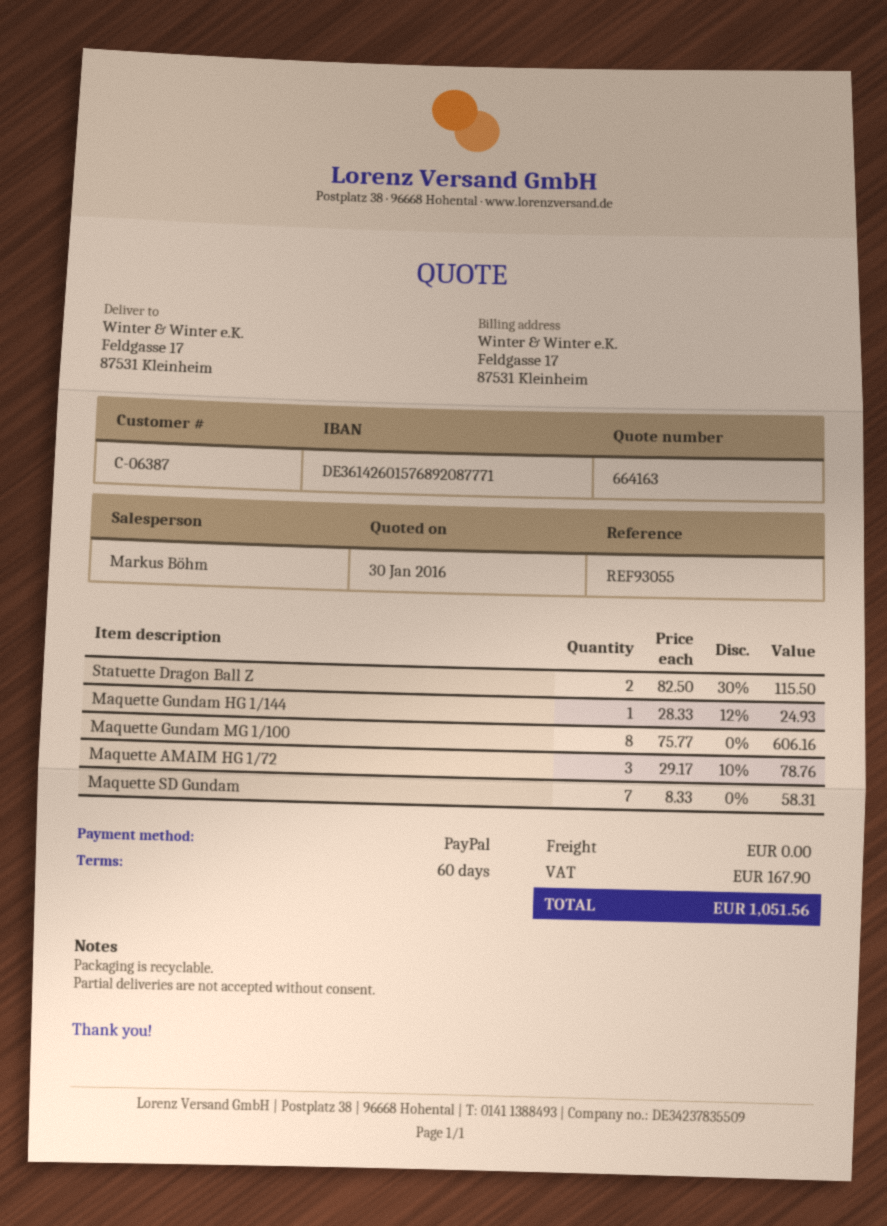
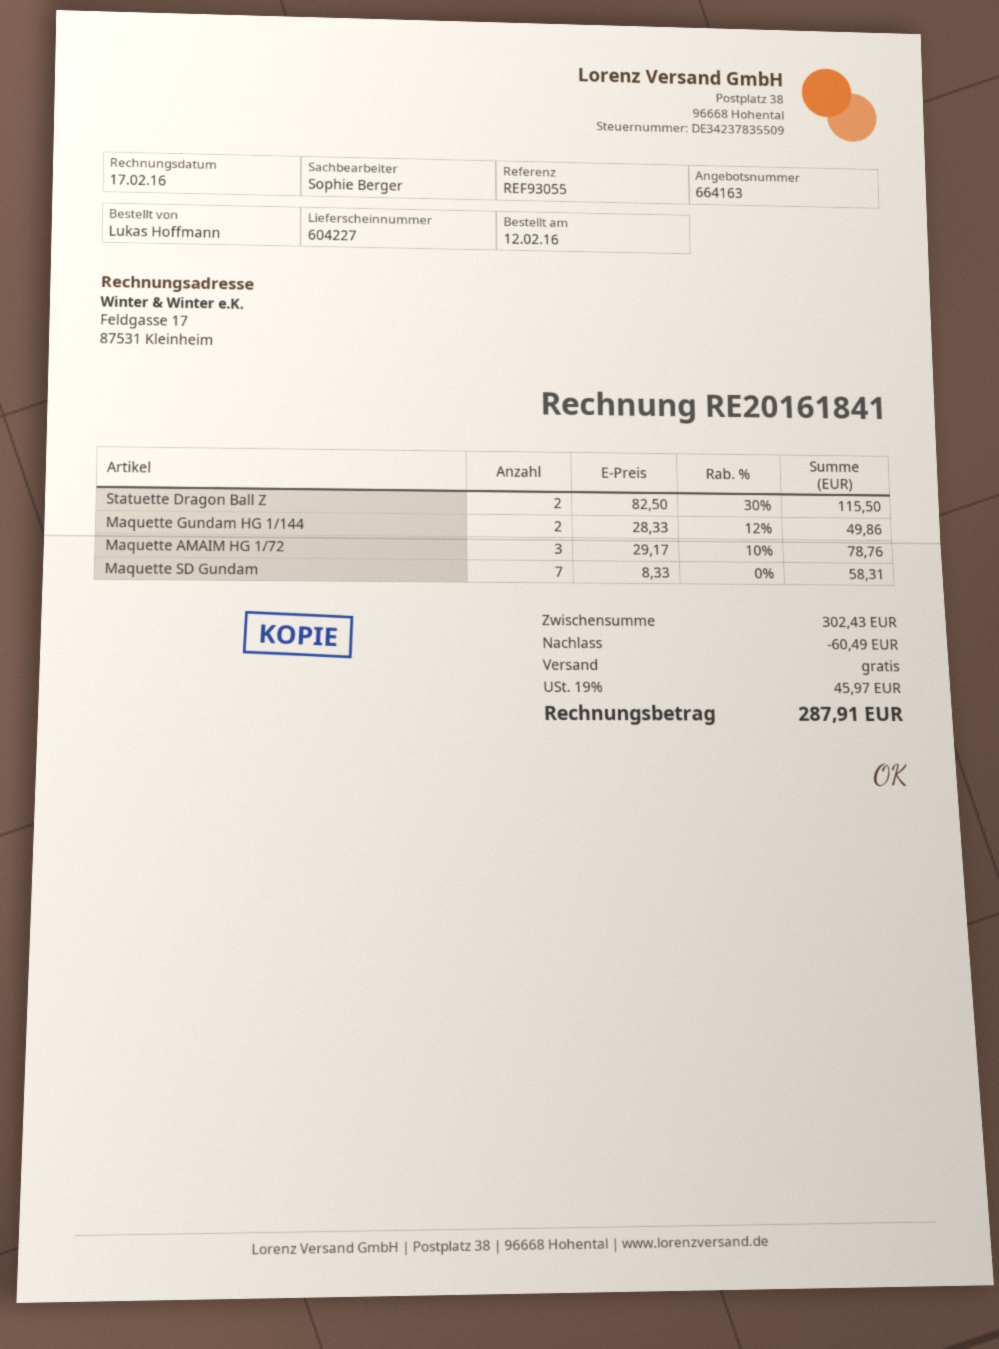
sales rep: Markus Böhm -> Sophie Berger
Maquette Gundam HG 1/144: 1 x 28.33 - 12% = 24.93 -> 2 x 28.33 - 12% = 49.86
Maquette Gundam MG 1/100: 8 x 75.77 = 606.16 -> none
discount: none -> 60.49
tax: 167.90 -> 45.97
total: 1051.56 -> 287.91

